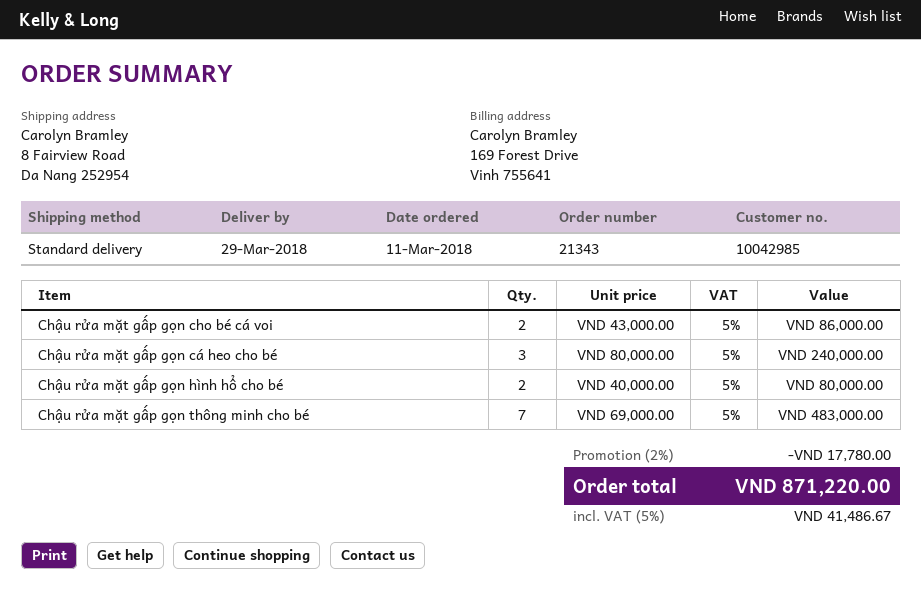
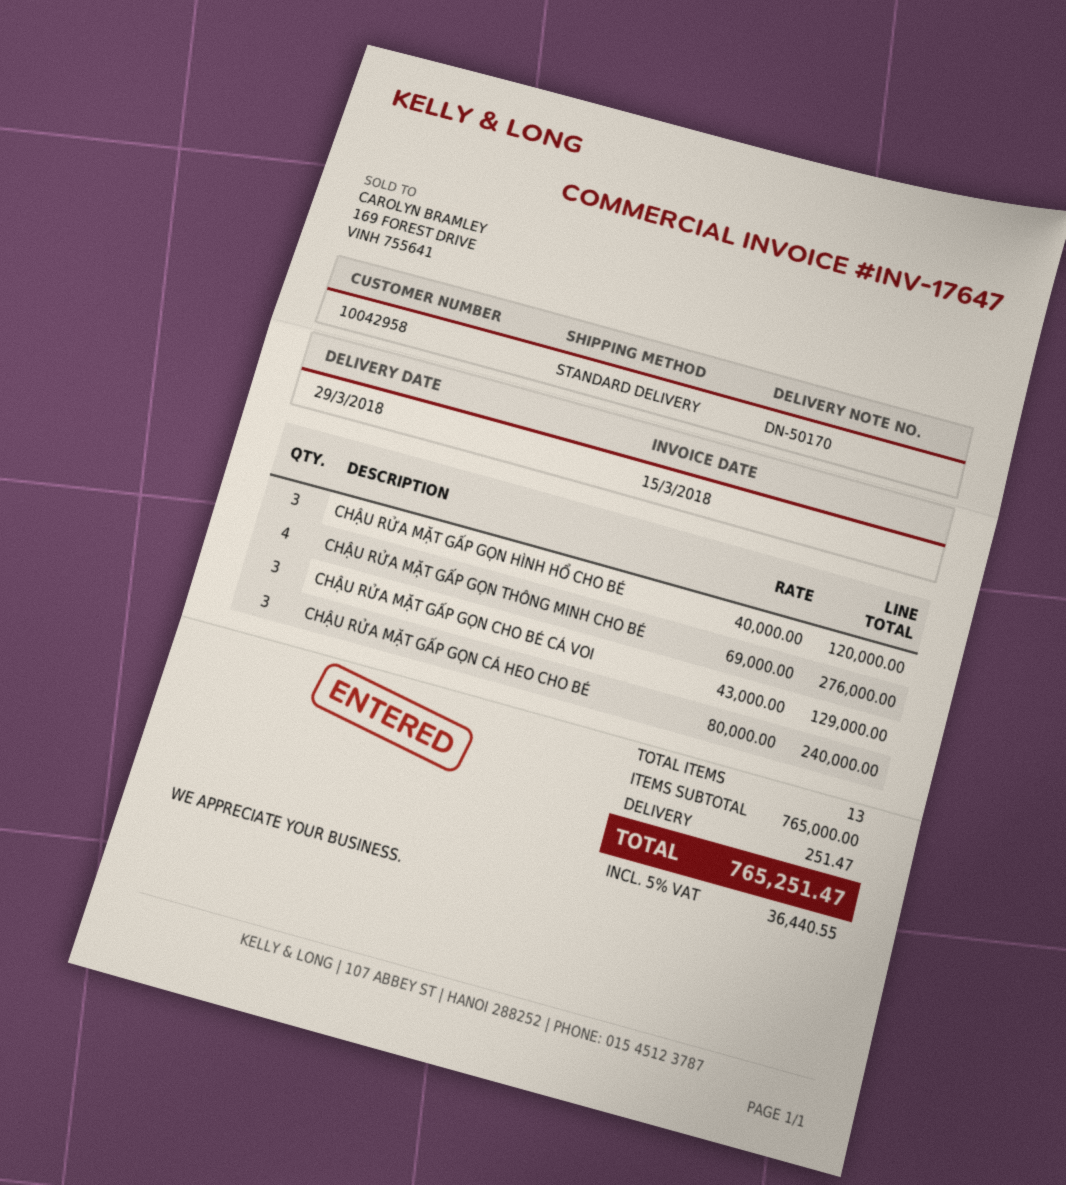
customer number: 10042985 -> 10042958
Chậu rửa mặt gấp gọn cho bé cá voi: 2 x 43000.00 = 86000.00 -> 3 x 43000.00 = 129000.00
Chậu rửa mặt gấp gọn hình hổ cho bé: 2 x 40000.00 = 80000.00 -> 3 x 40000.00 = 120000.00
Chậu rửa mặt gấp gọn thông minh cho bé: 7 x 69000.00 = 483000.00 -> 4 x 69000.00 = 276000.00
discount: 2% = 17780.00 -> none
shipping: none -> 251.47
tax: 5% = 41486.67 -> 5% = 36440.55
total: 871220.00 -> 765251.47

